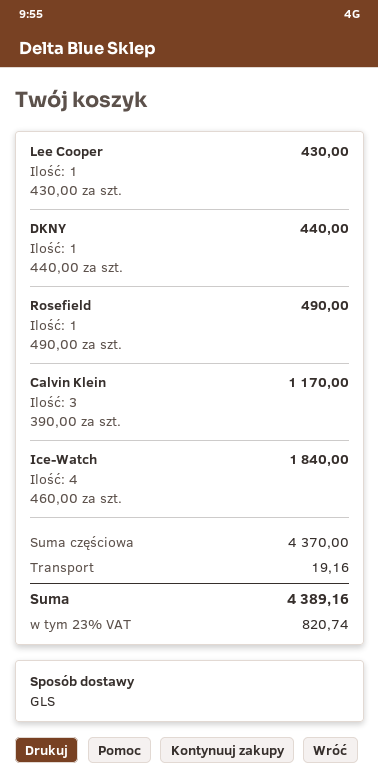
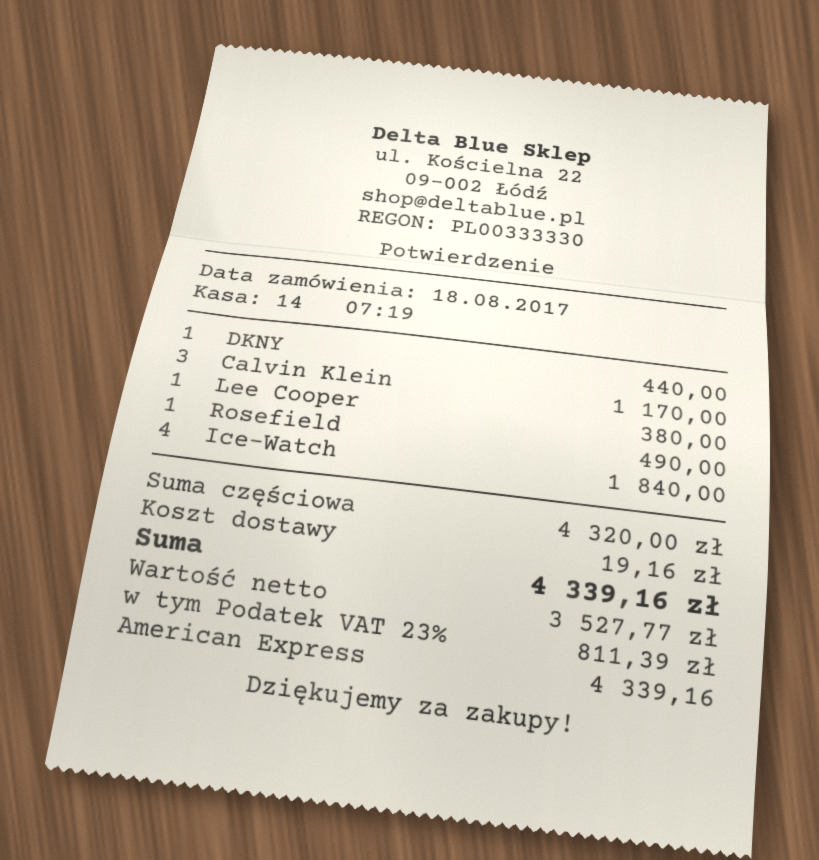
Lee Cooper: 1 for 430.00 -> 1 for 380.00
subtotal: 4370.00 -> 4320.00
tax: 23% = 820.74 -> 23% = 811.39
total: 4389.16 -> 4339.16

